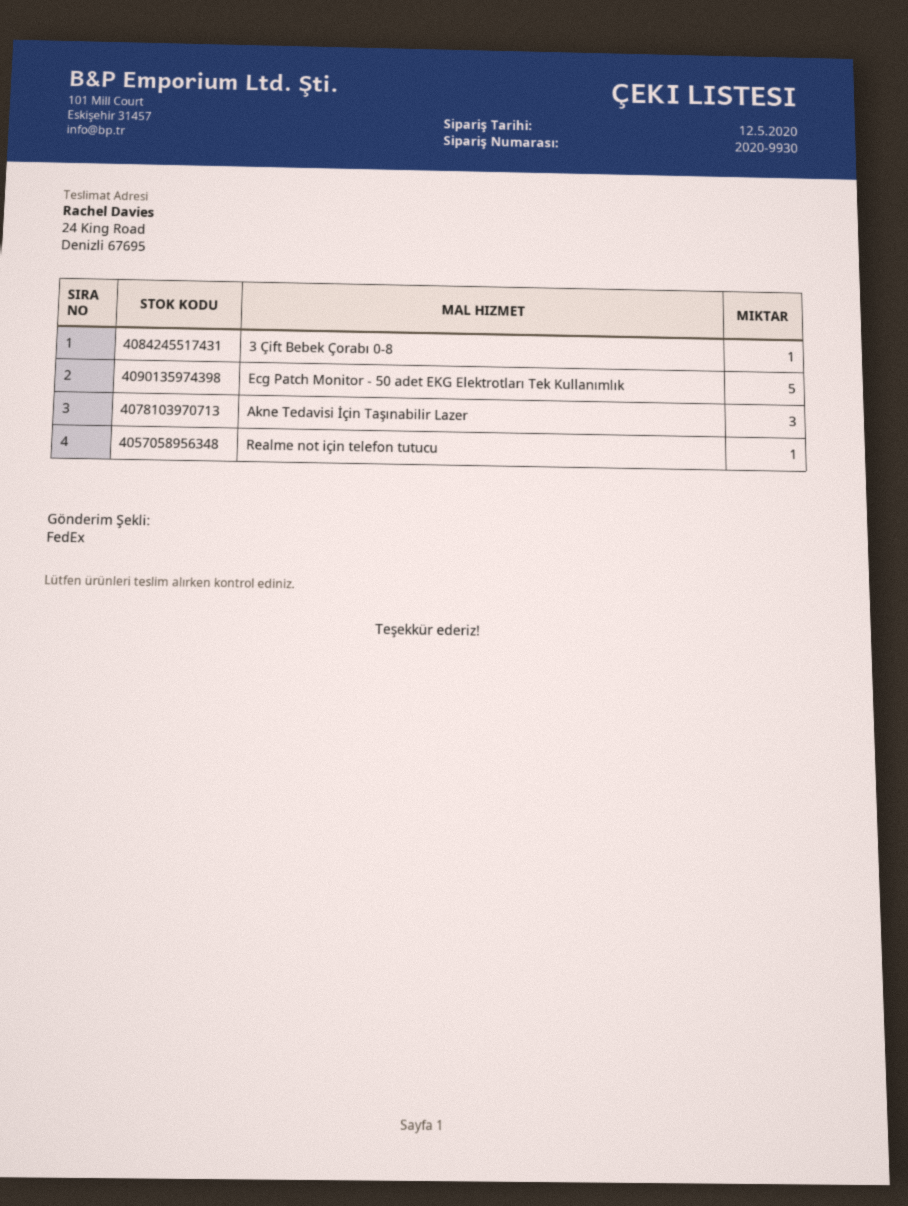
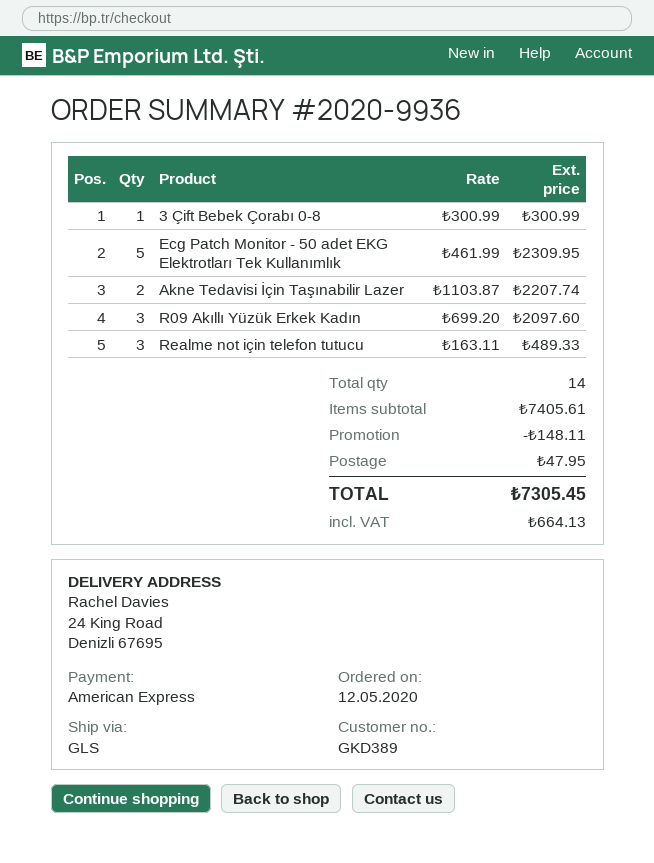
order number: 2020-9930 -> 2020-9936
shipping method: FedEx -> GLS
Akne Tedavisi İçin Taşınabilir Lazer: 3 -> 2
Realme not için telefon tutucu: 1 -> 3
R09 Akıllı Yüzük Erkek Kadın: none -> 3

